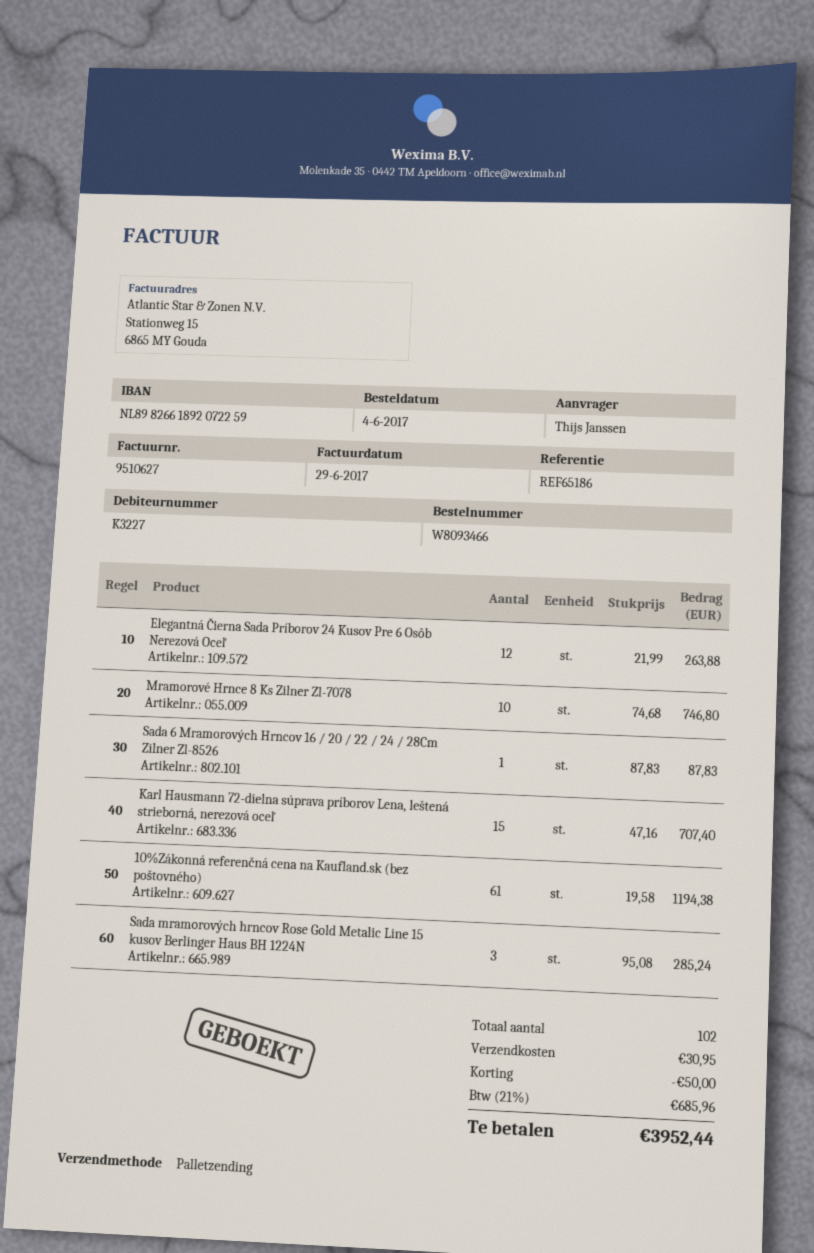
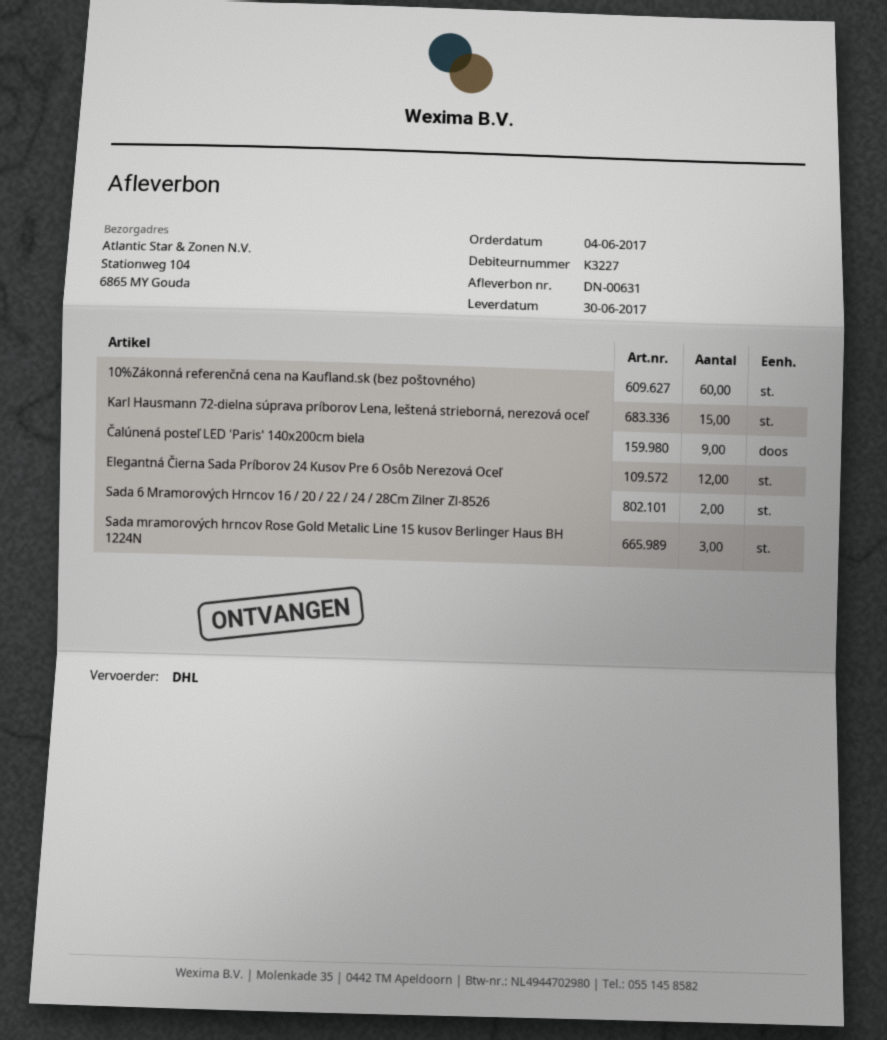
shipping method: pallet freight -> DHL
Mramorové Hrnce 8 Ks Zilner Zl-7078: 10 -> none
Sada 6 Mramorových Hrncov 16 / 20 / 22 / 24 / 28Cm Zilner Zl-8526: 1 -> 2
10%Zákonná referenčná cena na Kaufland.sk (bez poštovného): 61 -> 60
Čalúnená posteľ LED 'Paris' 140x200cm biela: none -> 9

